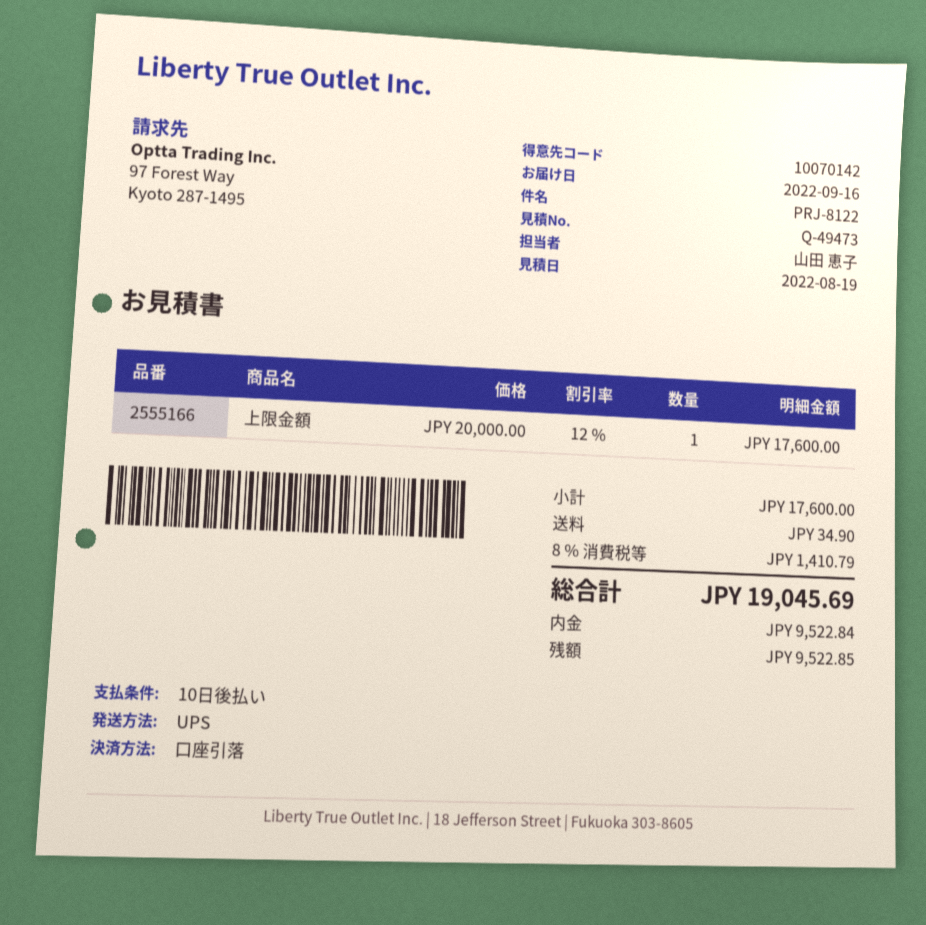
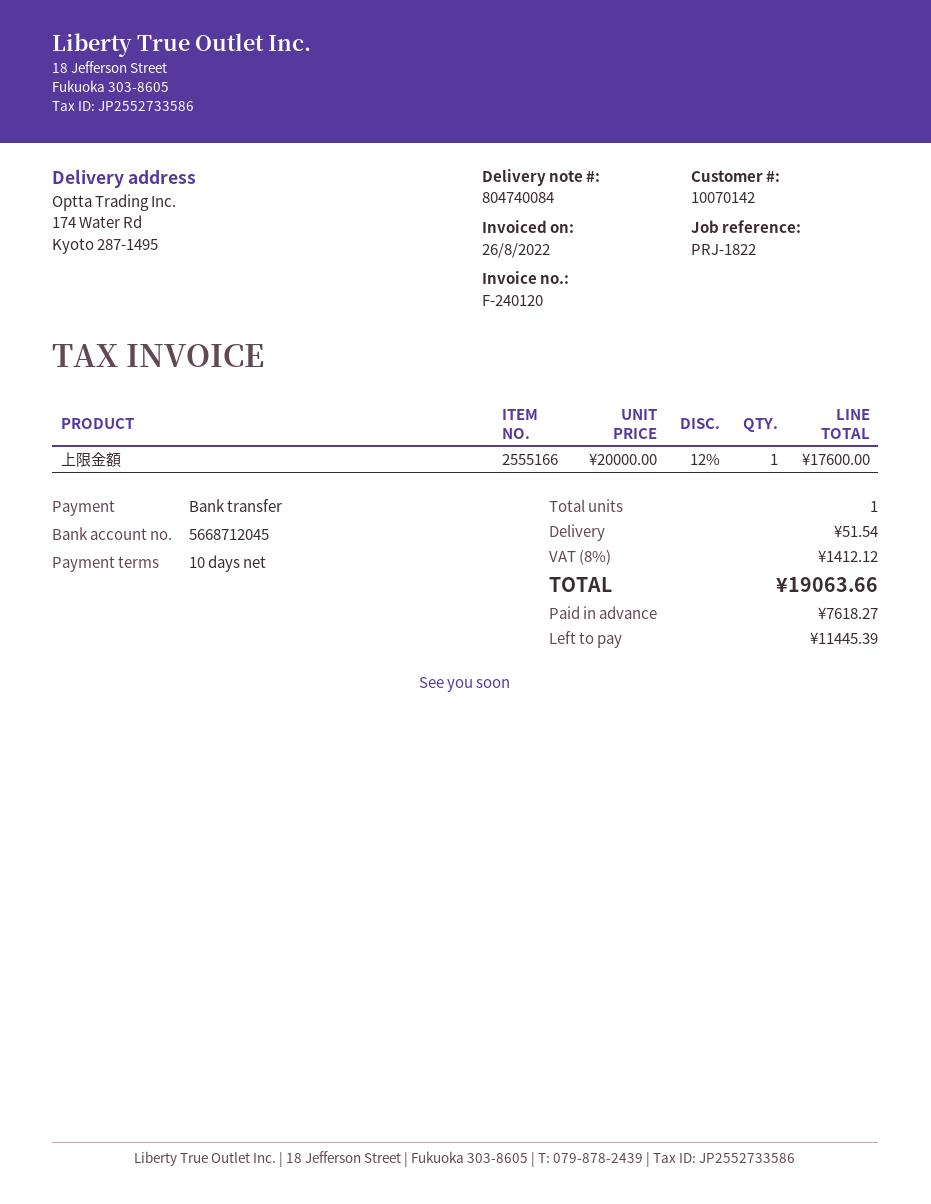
reference: PRJ-8122 -> PRJ-1822
payment method: direct debit -> bank transfer
shipping: 34.90 -> 51.54
tax: 8% = 1410.79 -> 8% = 1412.12
total: 19045.69 -> 19063.66
deposit: 9522.84 -> 7618.27
balance: 9522.85 -> 11445.39

